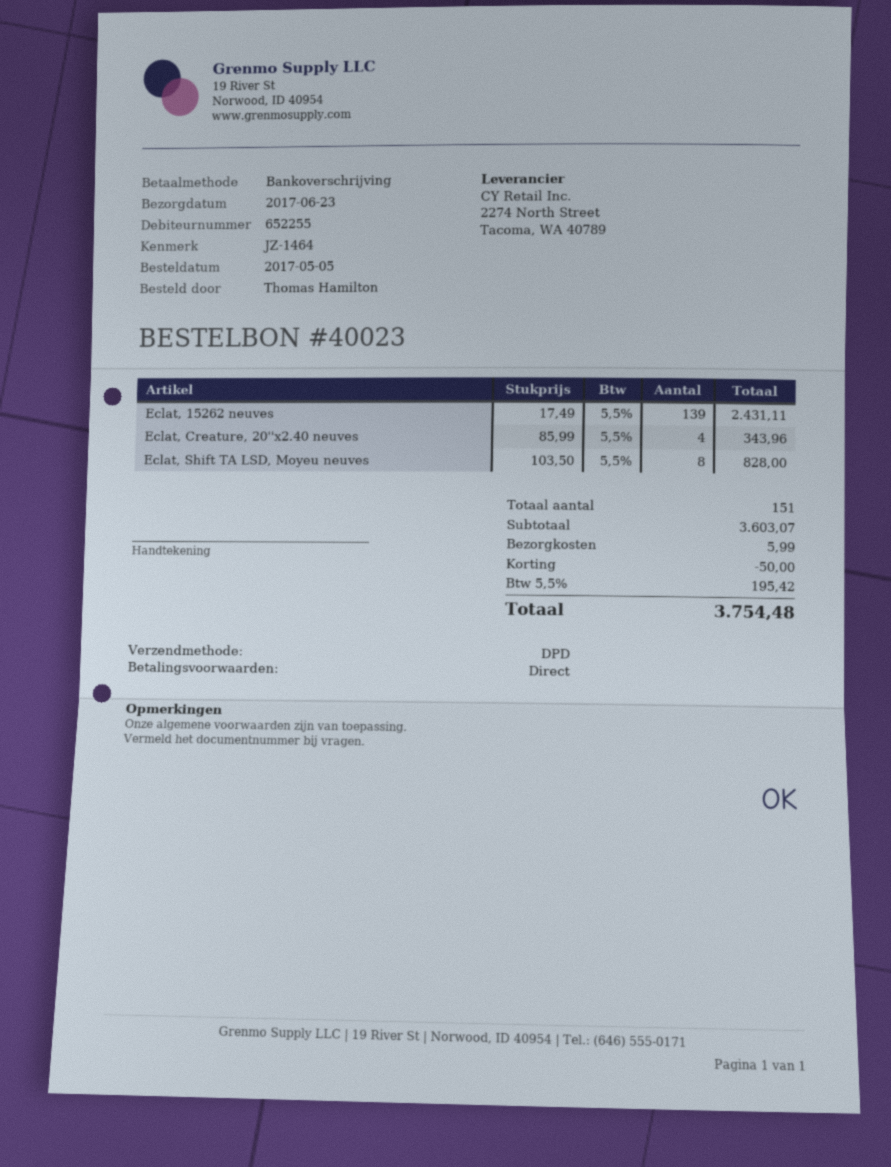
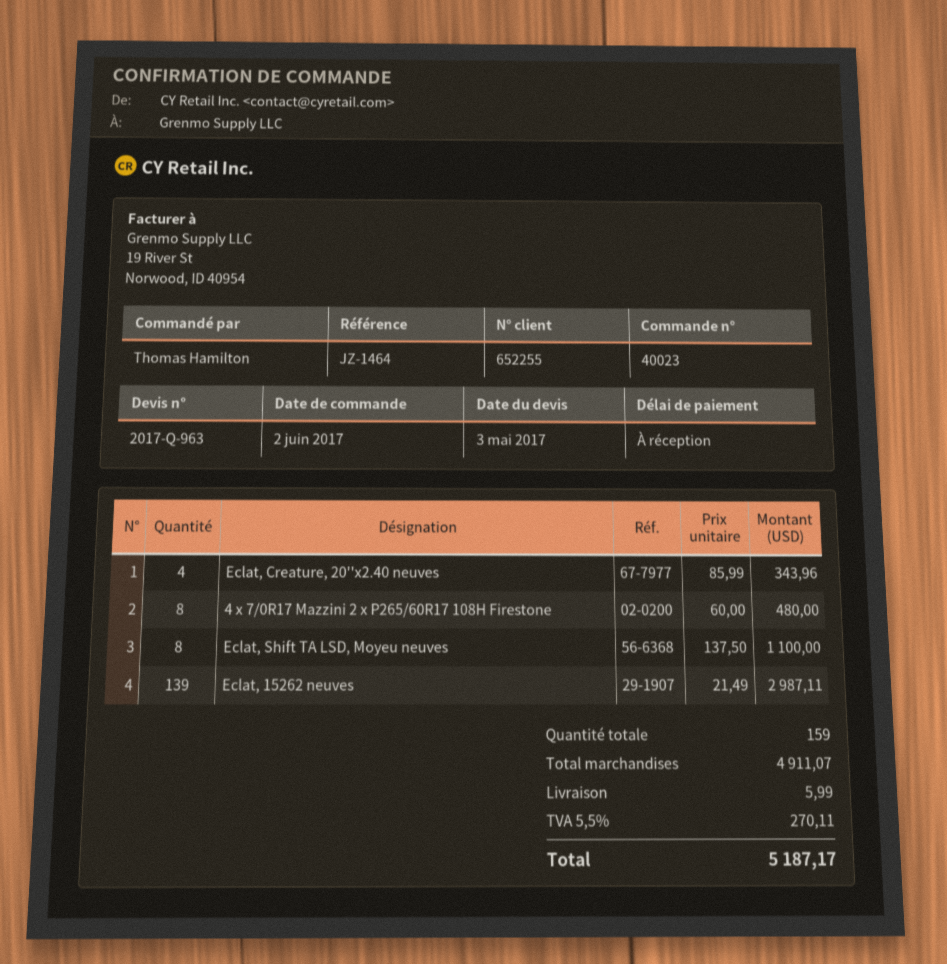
order date: 2017-05-05 -> 2017-06-02
Eclat, 15262 neuves: 139 x 17.49 = 2431.11 -> 139 x 21.49 = 2987.11
Eclat, Shift TA LSD, Moyeu neuves: 8 x 103.50 = 828.00 -> 8 x 137.50 = 1100.00
4 x 7/0R17 Mazzini 2 x P265/60R17 108H Firestone: none -> 8 x 60.00 = 480.00
total quantity: 151 -> 159
subtotal: 3603.07 -> 4911.07
discount: 50.00 -> none
tax: 5.5% = 195.42 -> 5.5% = 270.11
total: 3754.48 -> 5187.17

